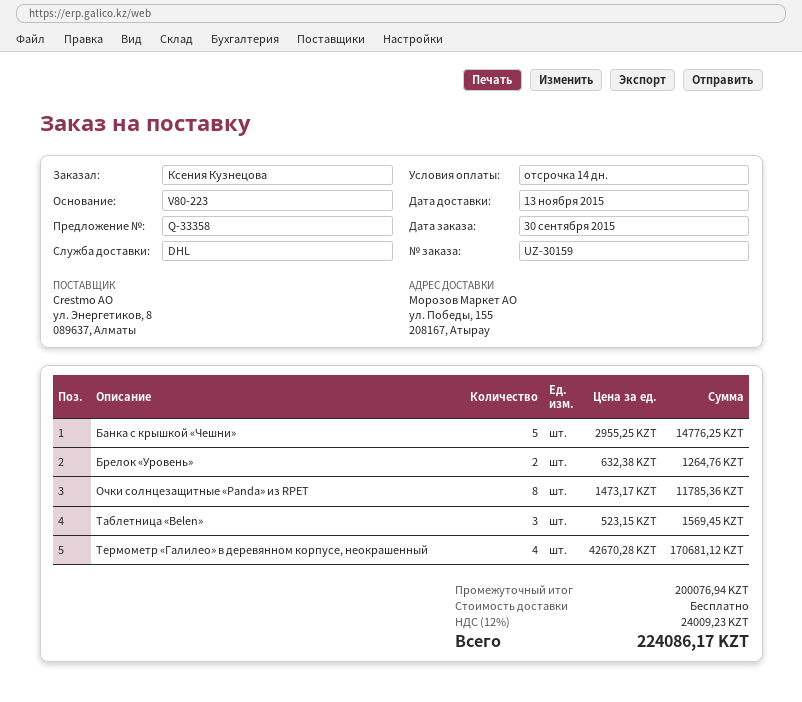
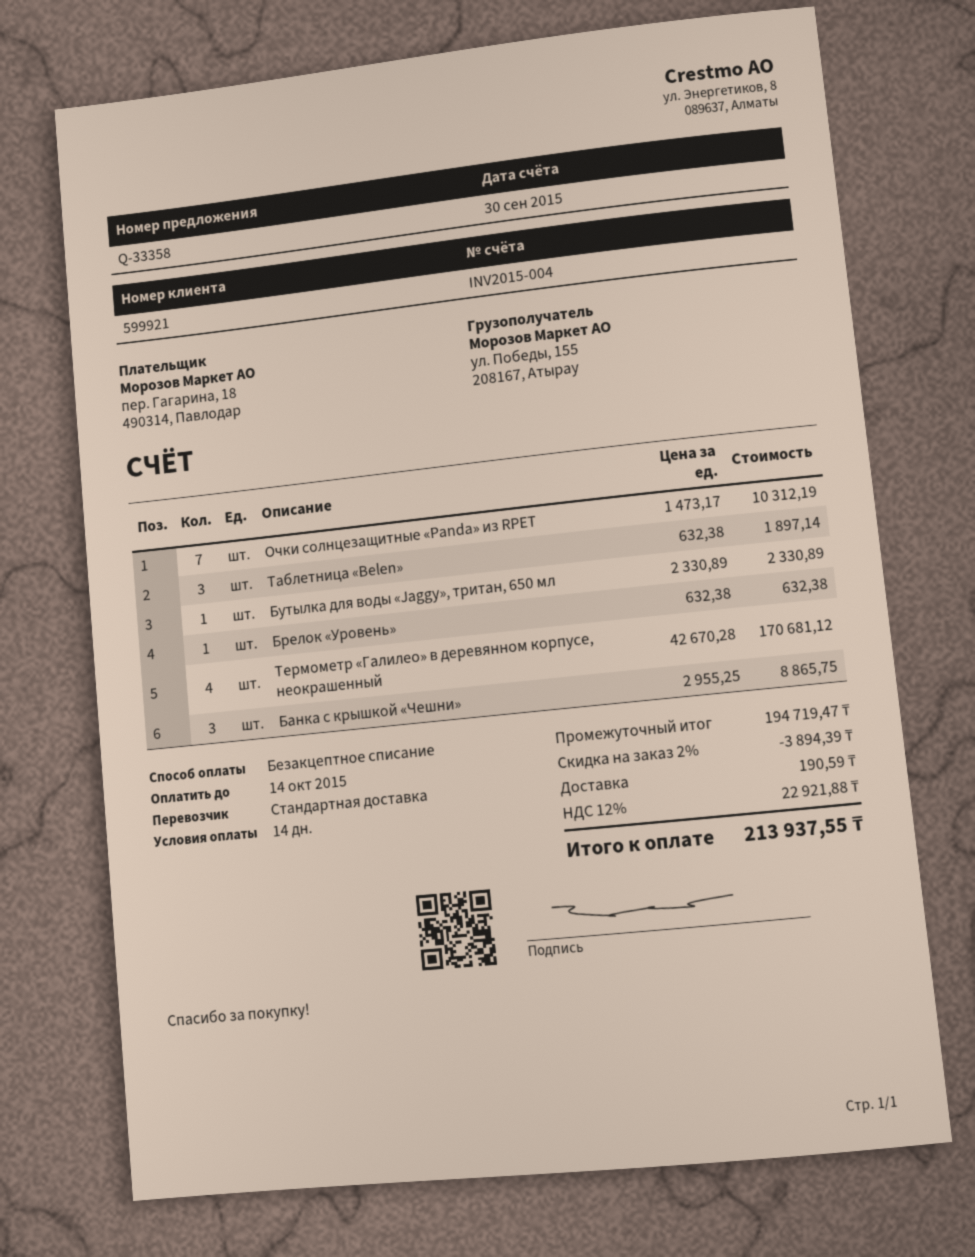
shipping method: DHL -> standard
Банка с крышкой «Чешни»: 5 x 2955.25 = 14776.25 -> 3 x 2955.25 = 8865.75
Брелок «Уровень»: 2 x 632.38 = 1264.76 -> 1 x 632.38 = 632.38
Очки солнцезащитные «Panda» из RPET: 8 x 1473.17 = 11785.36 -> 7 x 1473.17 = 10312.19
Таблетница «Belen»: 3 x 523.15 = 1569.45 -> 3 x 632.38 = 1897.14
Бутылка для воды «Jaggy», тритан, 650 мл: none -> 1 x 2330.89 = 2330.89
subtotal: 200076.94 -> 194719.47
discount: none -> 2% = 3894.39
shipping: 0.00 -> 190.59
tax: 12% = 24009.23 -> 12% = 22921.88
total: 224086.17 -> 213937.55

